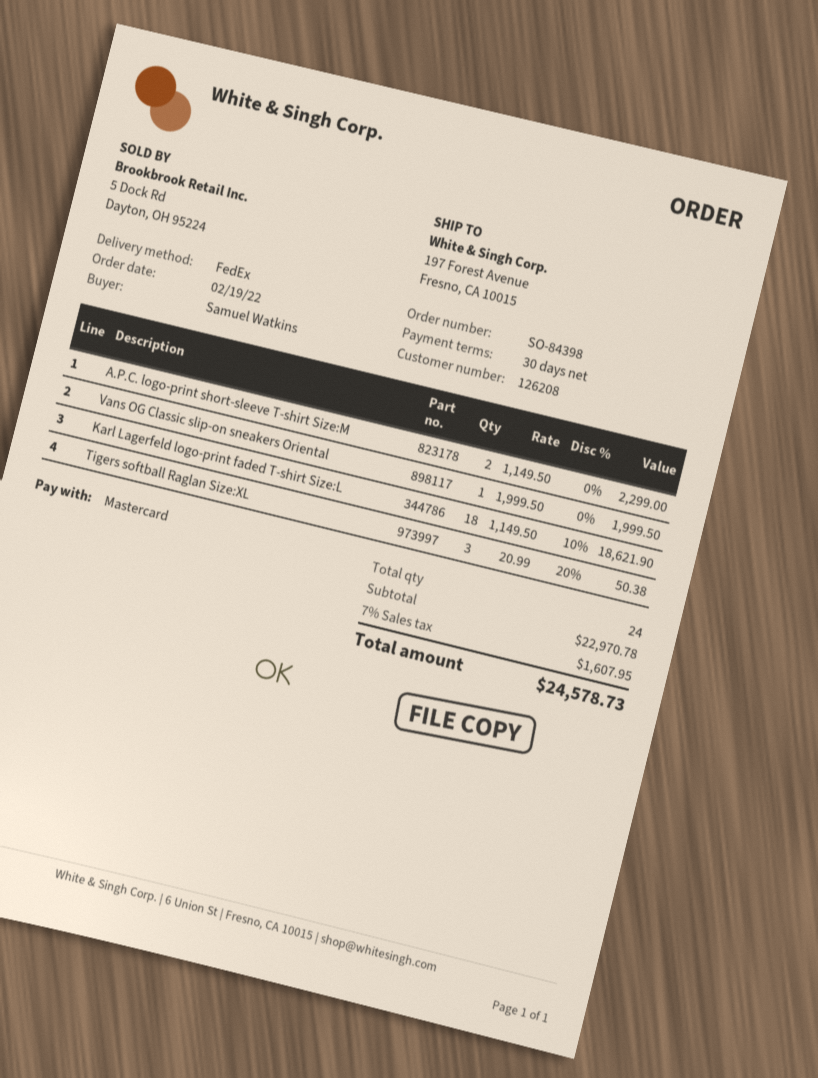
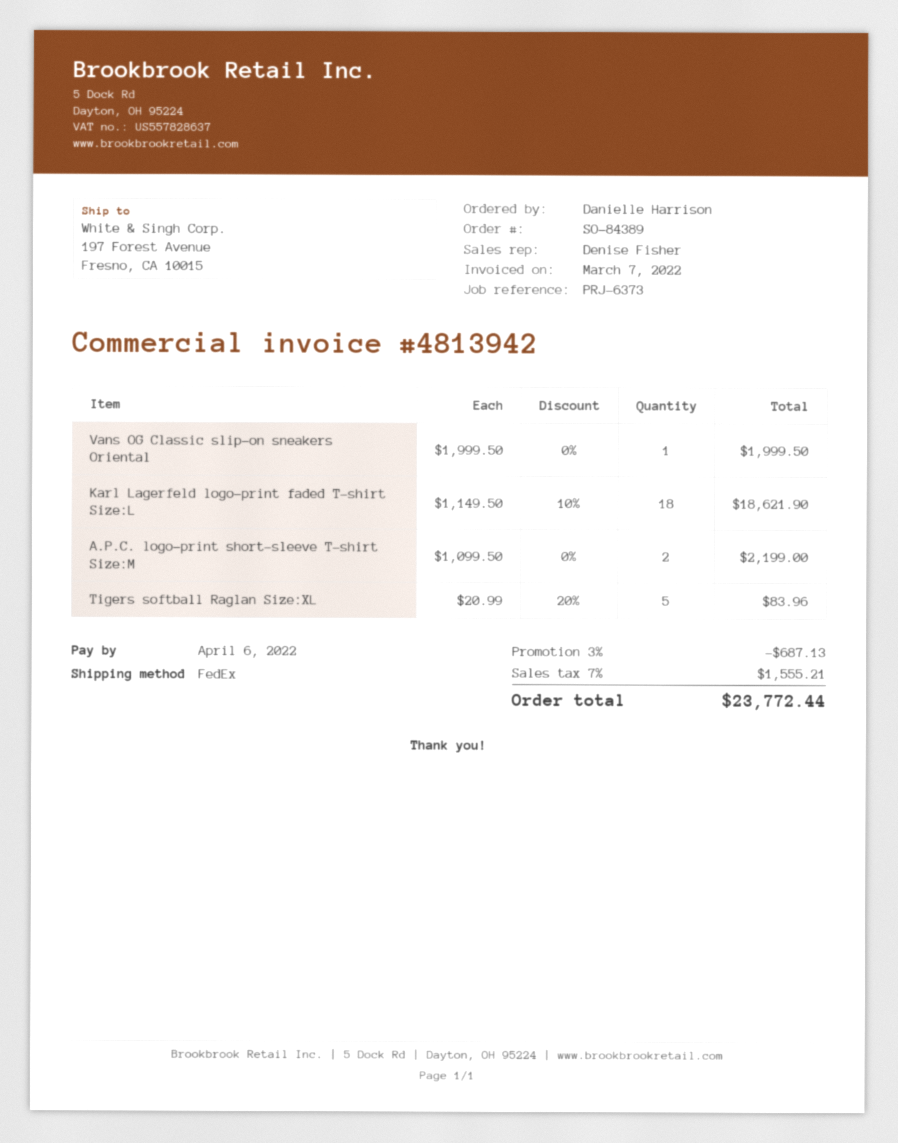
order number: SO-84398 -> SO-84389
ordered by: Samuel Watkins -> Danielle Harrison
A.P.C. logo-print short-sleeve T-shirt Size:M: 2 x 1149.50 = 2299.00 -> 2 x 1099.50 = 2199.00
Tigers softball Raglan Size:XL: 3 x 20.99 - 20% = 50.38 -> 5 x 20.99 - 20% = 83.96
discount: none -> 3% = 687.13
tax: 7% = 1607.95 -> 7% = 1555.21
total: 24578.73 -> 23772.44

